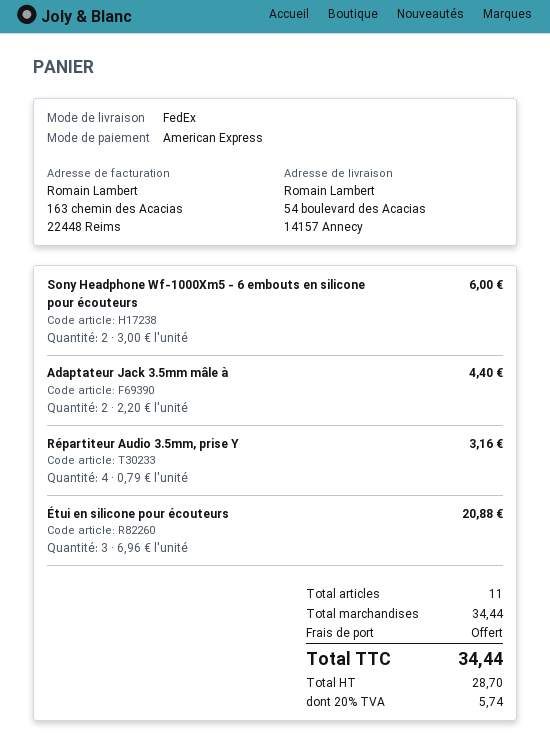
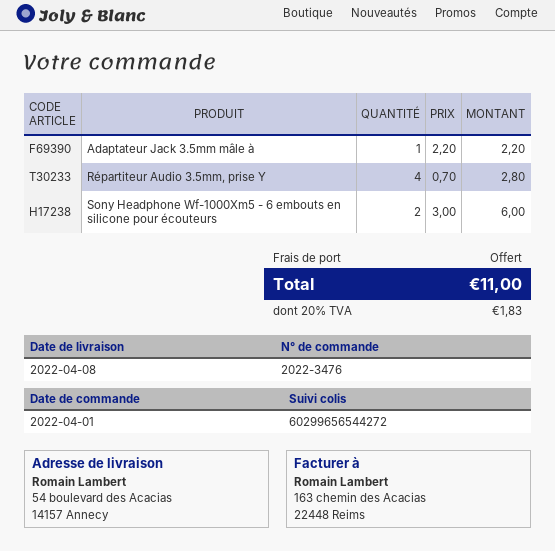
Adaptateur Jack 3.5mm mâle à: 2 x 2.20 = 4.40 -> 1 x 2.20 = 2.20
Répartiteur Audio 3.5mm, prise Y: 4 x 0.79 = 3.16 -> 4 x 0.70 = 2.80
Étui en silicone pour écouteurs: 3 x 6.96 = 20.88 -> none
tax: 20% = 5.74 -> 20% = 1.83
total: 34.44 -> 11.00

